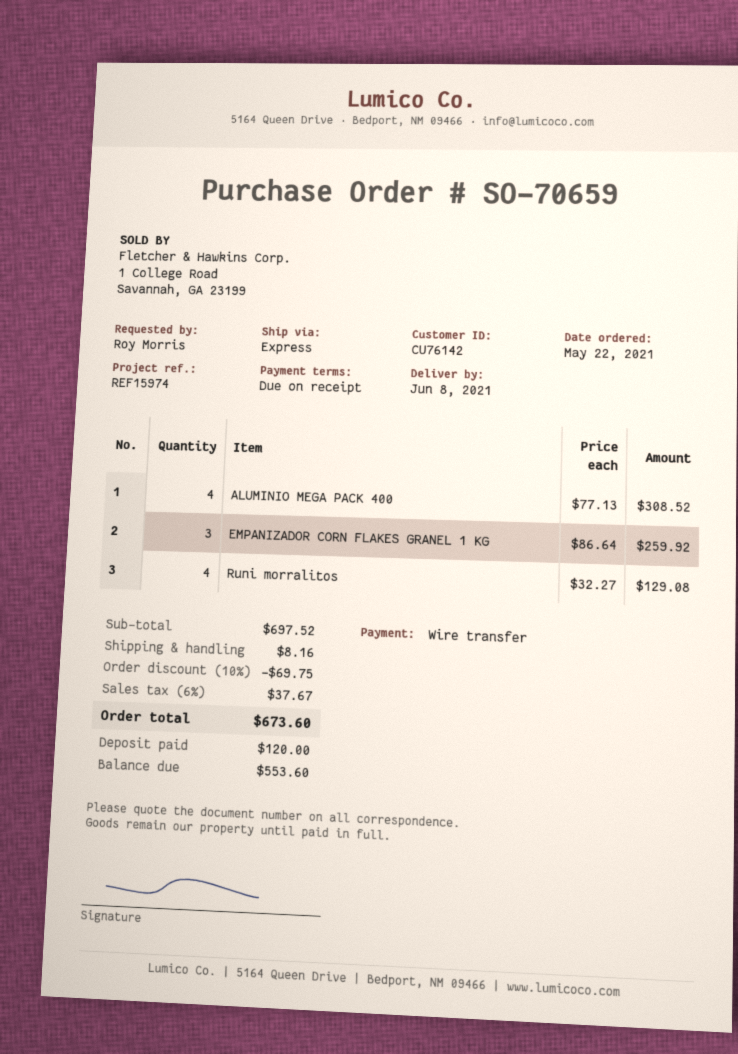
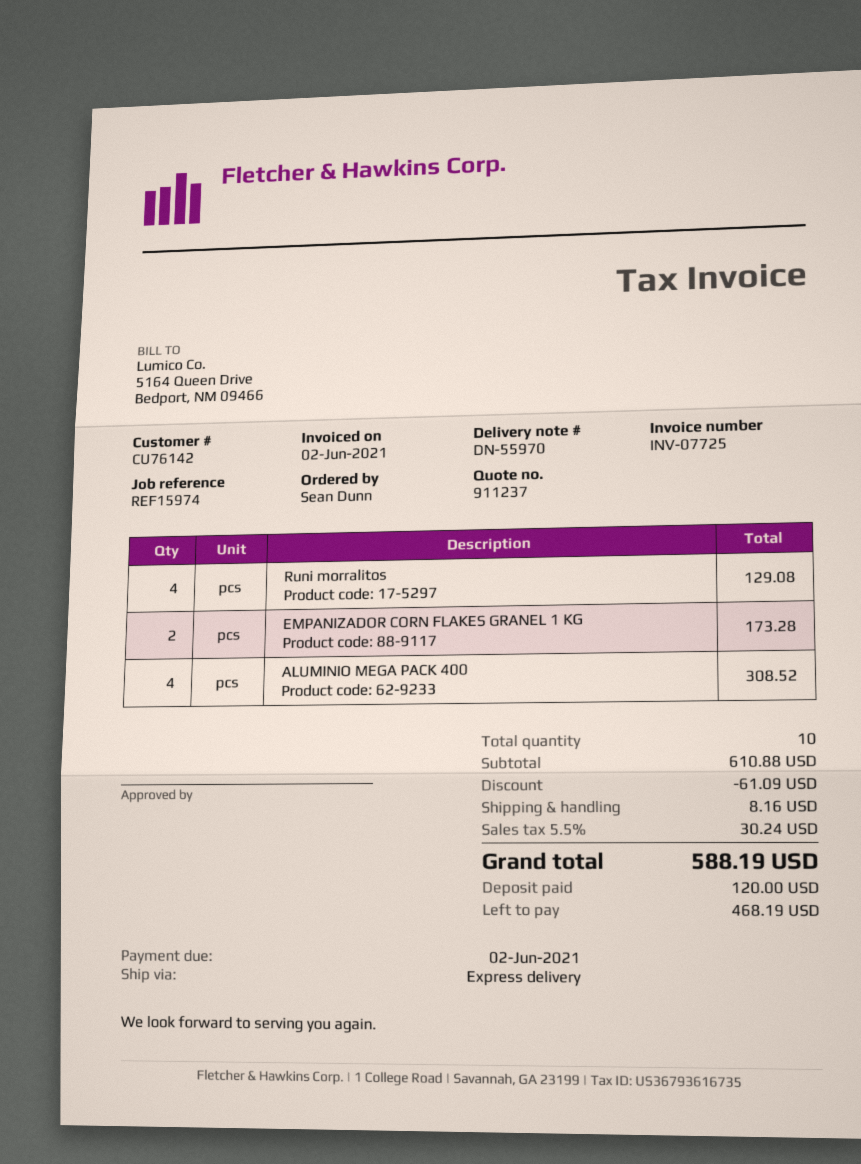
ordered by: Roy Morris -> Sean Dunn
EMPANIZADOR CORN FLAKES GRANEL 1 KG: 3 for 259.92 -> 2 for 173.28
subtotal: 697.52 -> 610.88
discount: 69.75 -> 61.09
tax: 6% = 37.67 -> 5.5% = 30.24
total: 673.60 -> 588.19
balance: 553.60 -> 468.19

